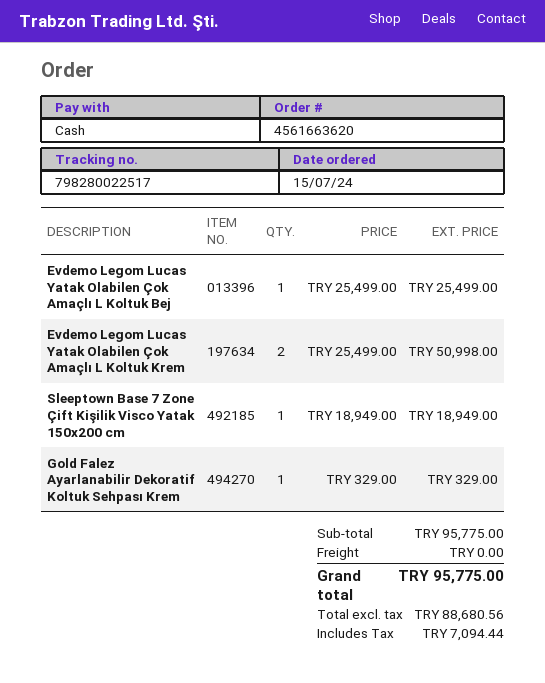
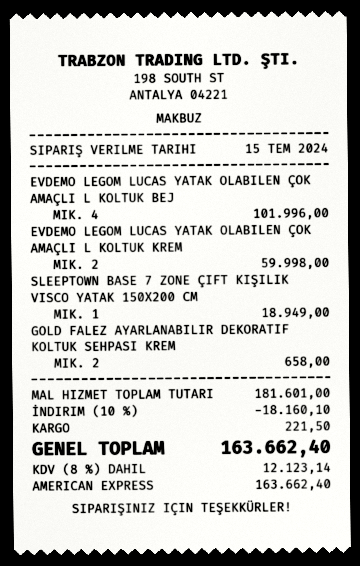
payment method: cash -> American Express
Evdemo Legom Lucas Yatak Olabilen Çok Amaçlı L Koltuk Bej: 1 for 25499.00 -> 4 for 101996.00
Evdemo Legom Lucas Yatak Olabilen Çok Amaçlı L Koltuk Krem: 2 for 50998.00 -> 2 for 59998.00
Gold Falez Ayarlanabilir Dekoratif Koltuk Sehpası Krem: 1 for 329.00 -> 2 for 658.00
subtotal: 95775.00 -> 181601.00
discount: none -> 10% = 18160.10
shipping: 0.00 -> 221.50
tax: 7094.44 -> 12123.14
total: 95775.00 -> 163662.40

